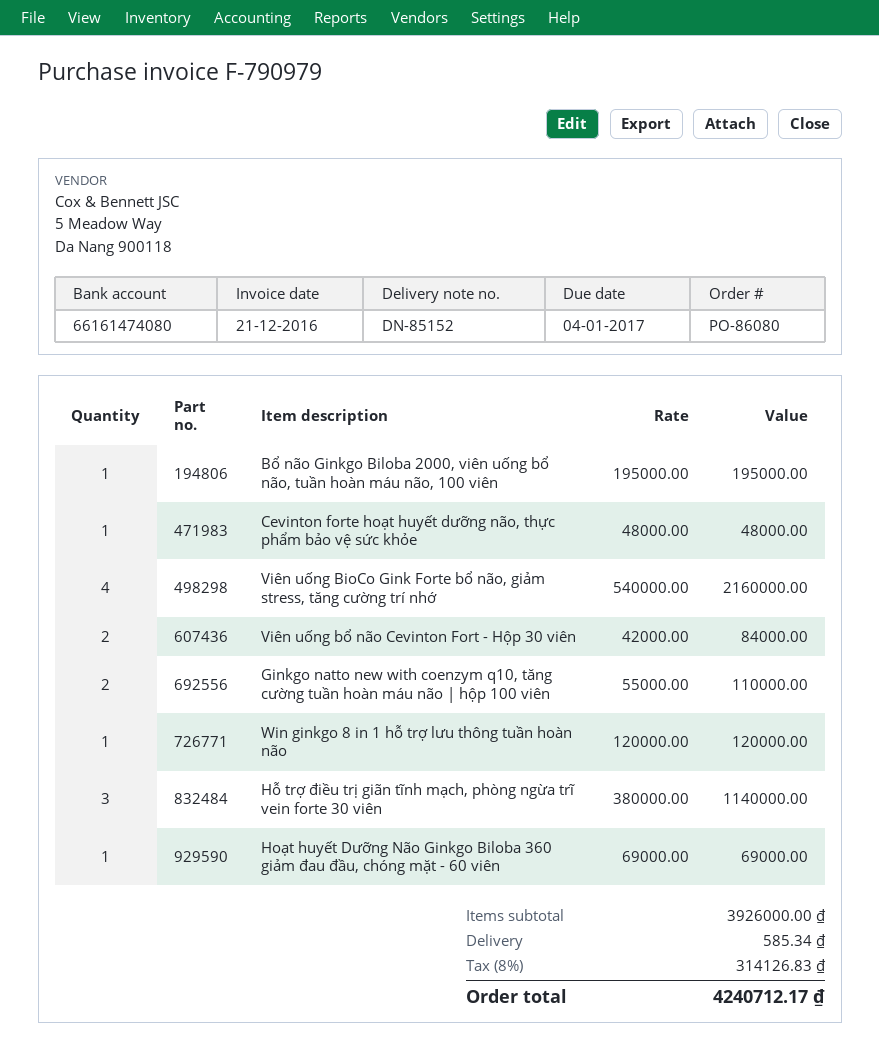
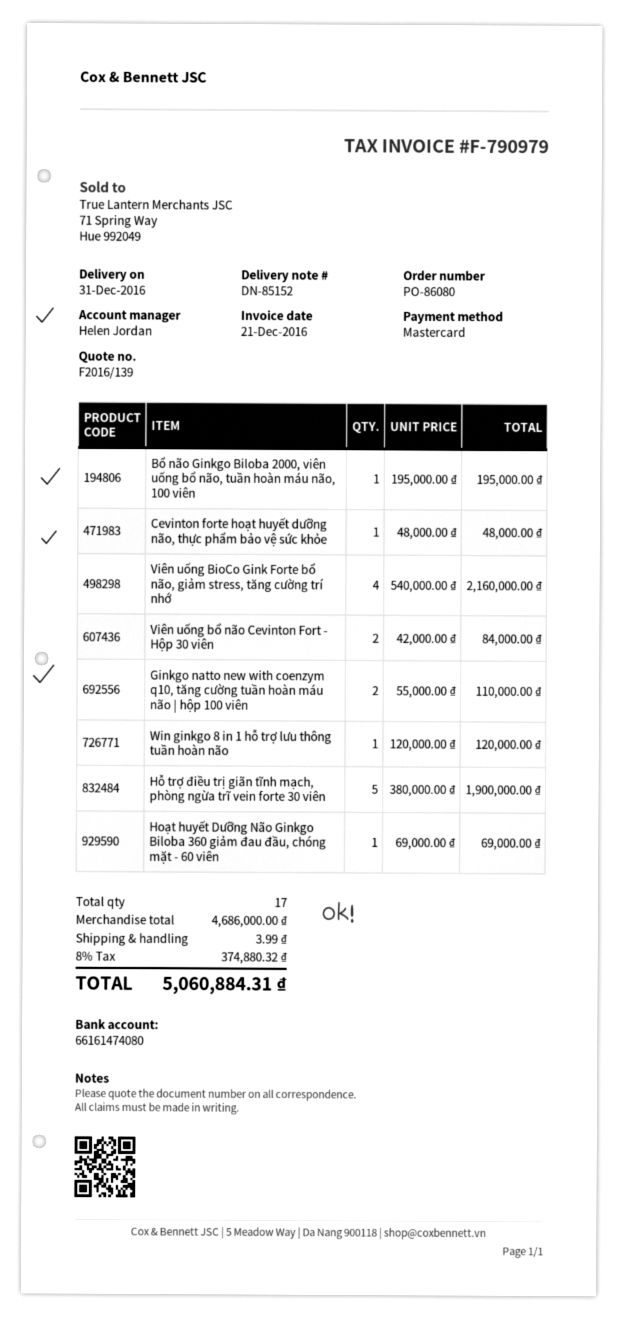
Hỗ trợ điều trị giãn tĩnh mạch, phòng ngừa trĩ vein forte 30 viên: 3 x 380000.00 = 1140000.00 -> 5 x 380000.00 = 1900000.00
subtotal: 3926000.00 -> 4686000.00
shipping: 585.34 -> 3.99
tax: 8% = 314126.83 -> 8% = 374880.32
total: 4240712.17 -> 5060884.31

